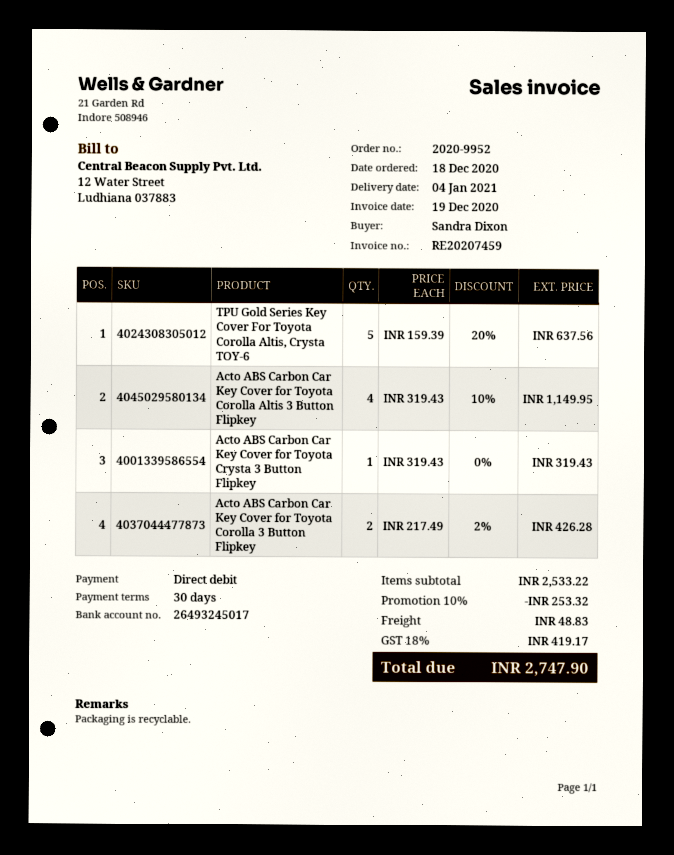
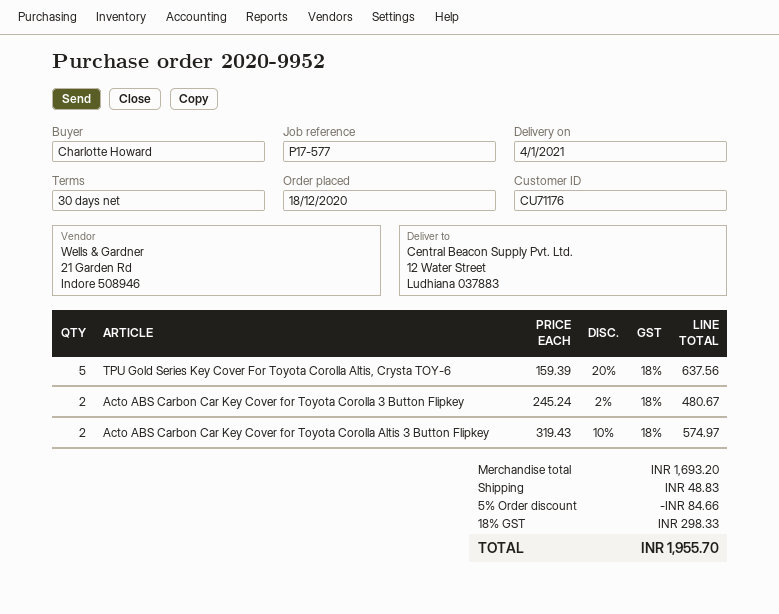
ordered by: Sandra Dixon -> Charlotte Howard
Acto ABS Carbon Car Key Cover for Toyota Corolla Altis 3 Button Flipkey: 4 x 319.43 - 10% = 1149.95 -> 2 x 319.43 - 10% = 574.97
Acto ABS Carbon Car Key Cover for Toyota Crysta 3 Button Flipkey: 1 x 319.43 = 319.43 -> none
Acto ABS Carbon Car Key Cover for Toyota Corolla 3 Button Flipkey: 2 x 217.49 - 2% = 426.28 -> 2 x 245.24 - 2% = 480.67
subtotal: 2533.22 -> 1693.20
discount: 10% = 253.32 -> 5% = 84.66
tax: 18% = 419.17 -> 18% = 298.33
total: 2747.90 -> 1955.70

